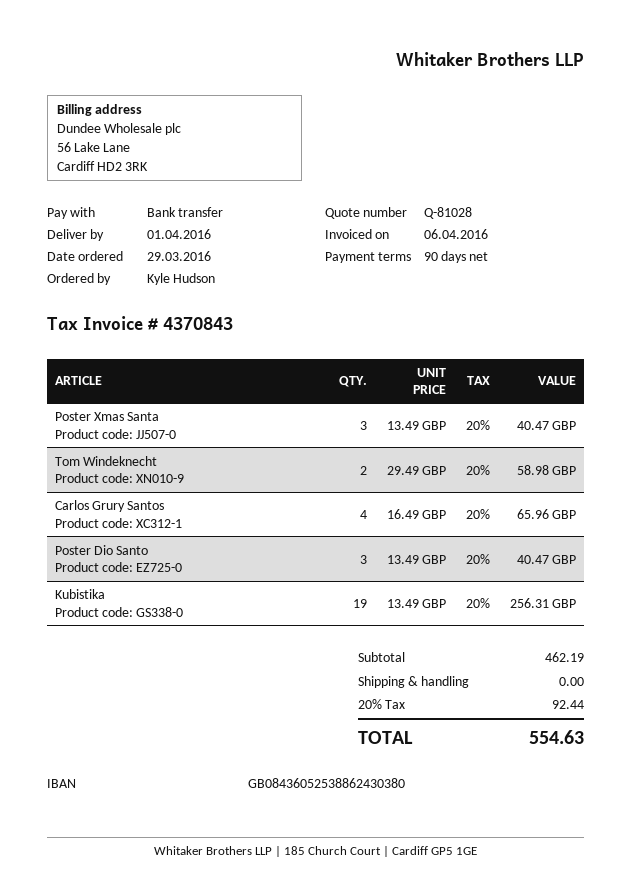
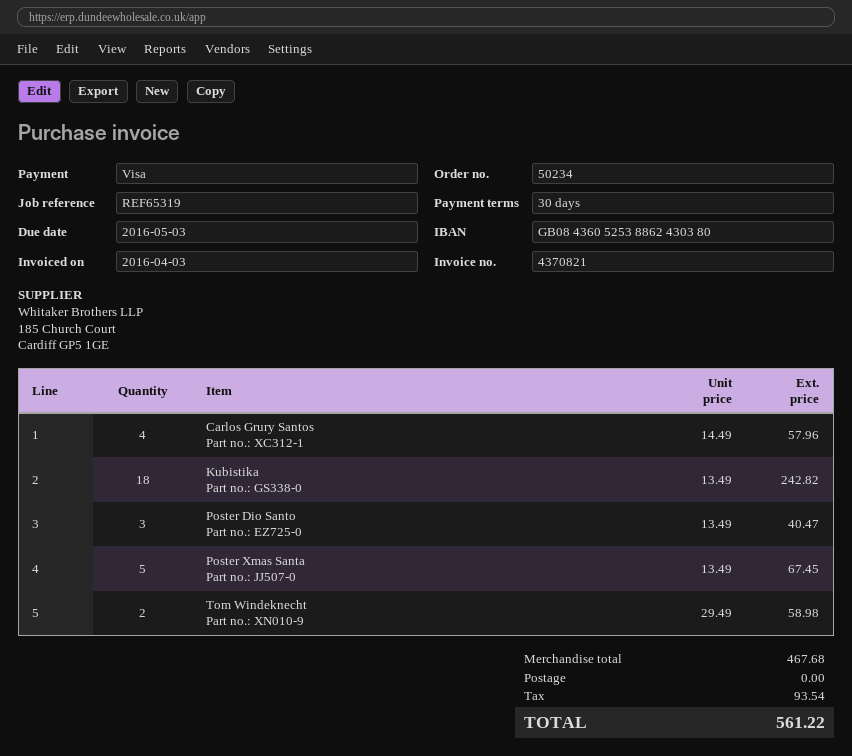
invoice number: 4370843 -> 4370821
invoice date: 2016-04-06 -> 2016-04-03
payment terms: 90 days -> 30 days
payment method: bank transfer -> Visa
Poster Xmas Santa: 3 x 13.49 = 40.47 -> 5 x 13.49 = 67.45
Carlos Grury Santos: 4 x 16.49 = 65.96 -> 4 x 14.49 = 57.96
Kubistika: 19 x 13.49 = 256.31 -> 18 x 13.49 = 242.82
subtotal: 462.19 -> 467.68
tax: 92.44 -> 93.54
total: 554.63 -> 561.22

